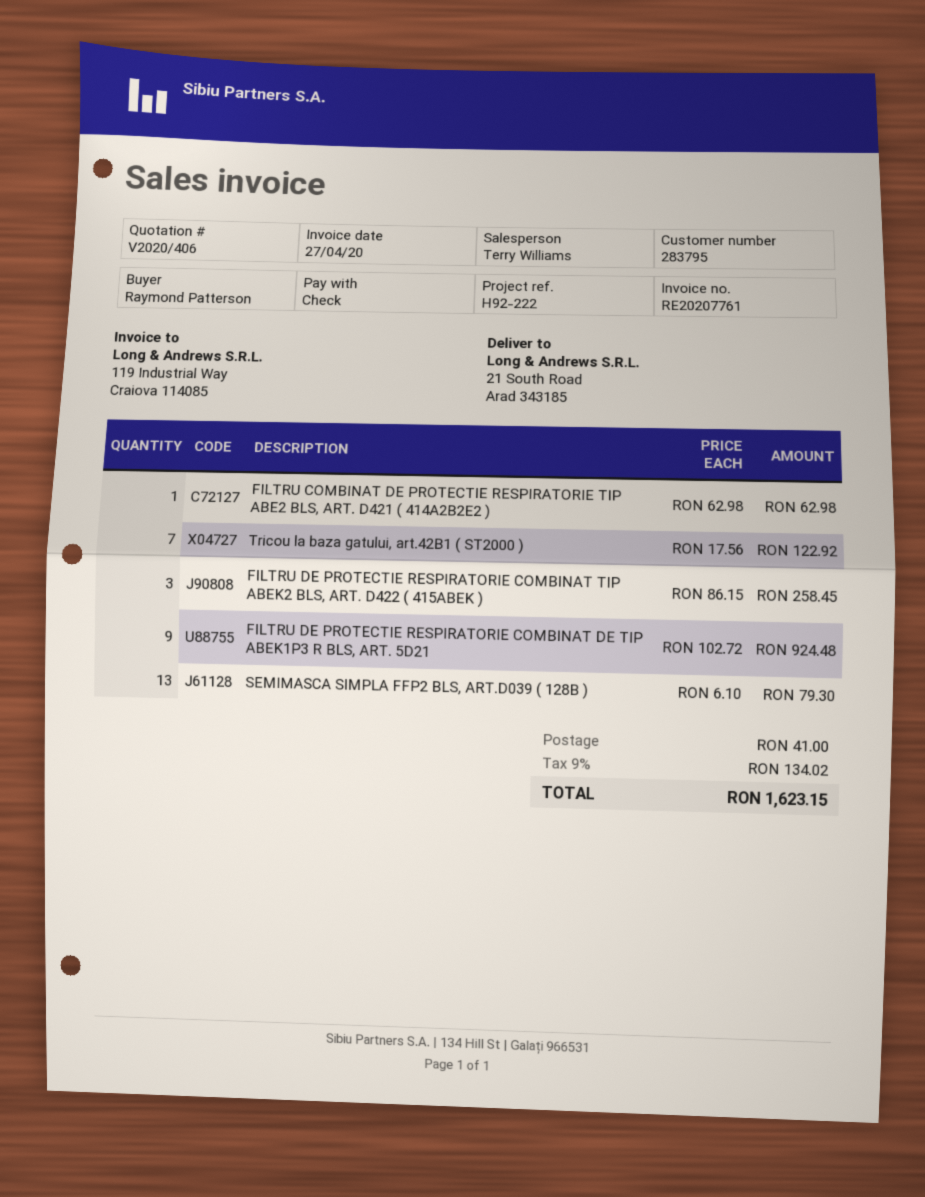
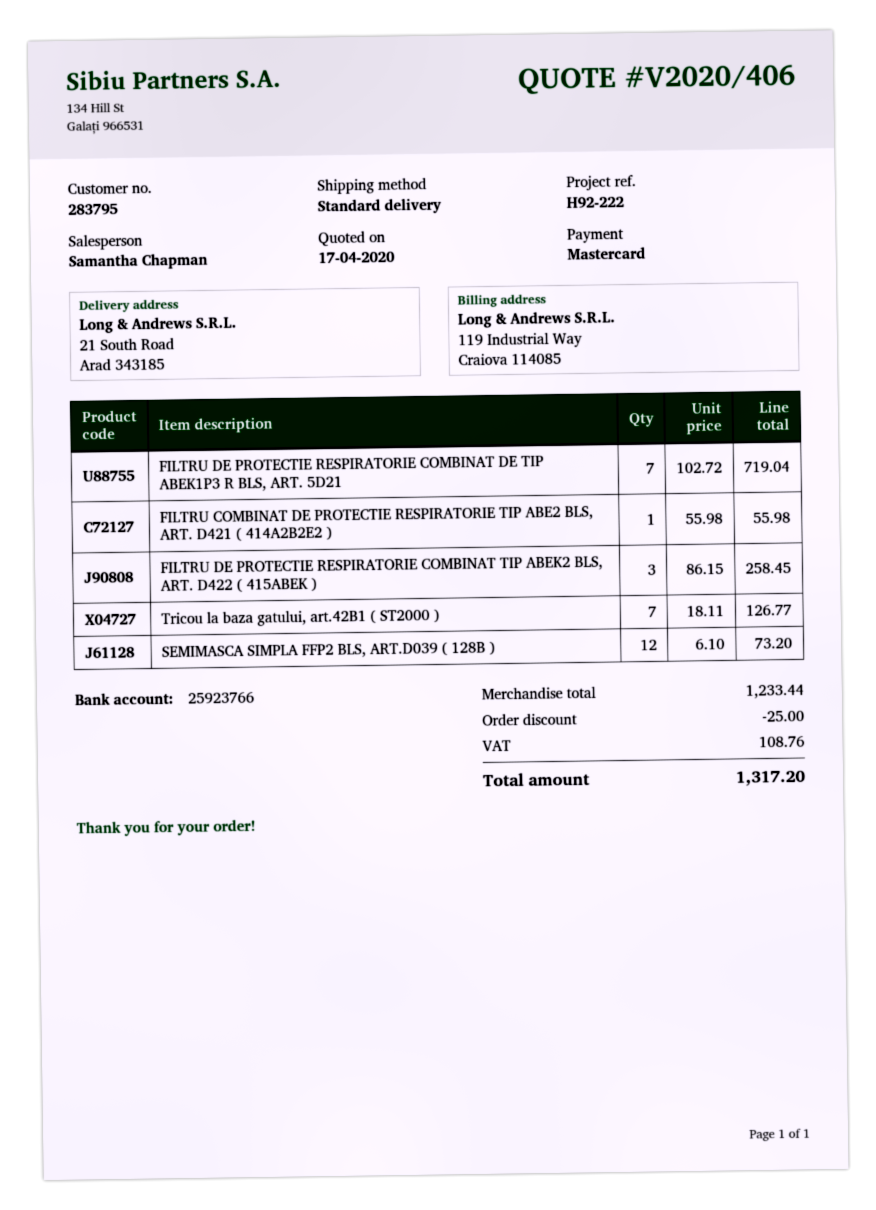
sales rep: Terry Williams -> Samantha Chapman
payment method: cheque -> Mastercard
FILTRU COMBINAT DE PROTECTIE RESPIRATORIE TIP ABE2 BLS, ART. D421 ( 414A2B2E2 ): 1 x 62.98 = 62.98 -> 1 x 55.98 = 55.98
Tricou la baza gatului, art.42B1 ( ST2000 ): 7 x 17.56 = 122.92 -> 7 x 18.11 = 126.77
FILTRU DE PROTECTIE RESPIRATORIE COMBINAT DE TIP ABEK1P3 R BLS, ART. 5D21: 9 x 102.72 = 924.48 -> 7 x 102.72 = 719.04
SEMIMASCA SIMPLA FFP2 BLS, ART.D039 ( 128B ): 13 x 6.10 = 79.30 -> 12 x 6.10 = 73.20
discount: none -> 25.00
shipping: 41.00 -> none
tax: 134.02 -> 108.76
total: 1623.15 -> 1317.20

